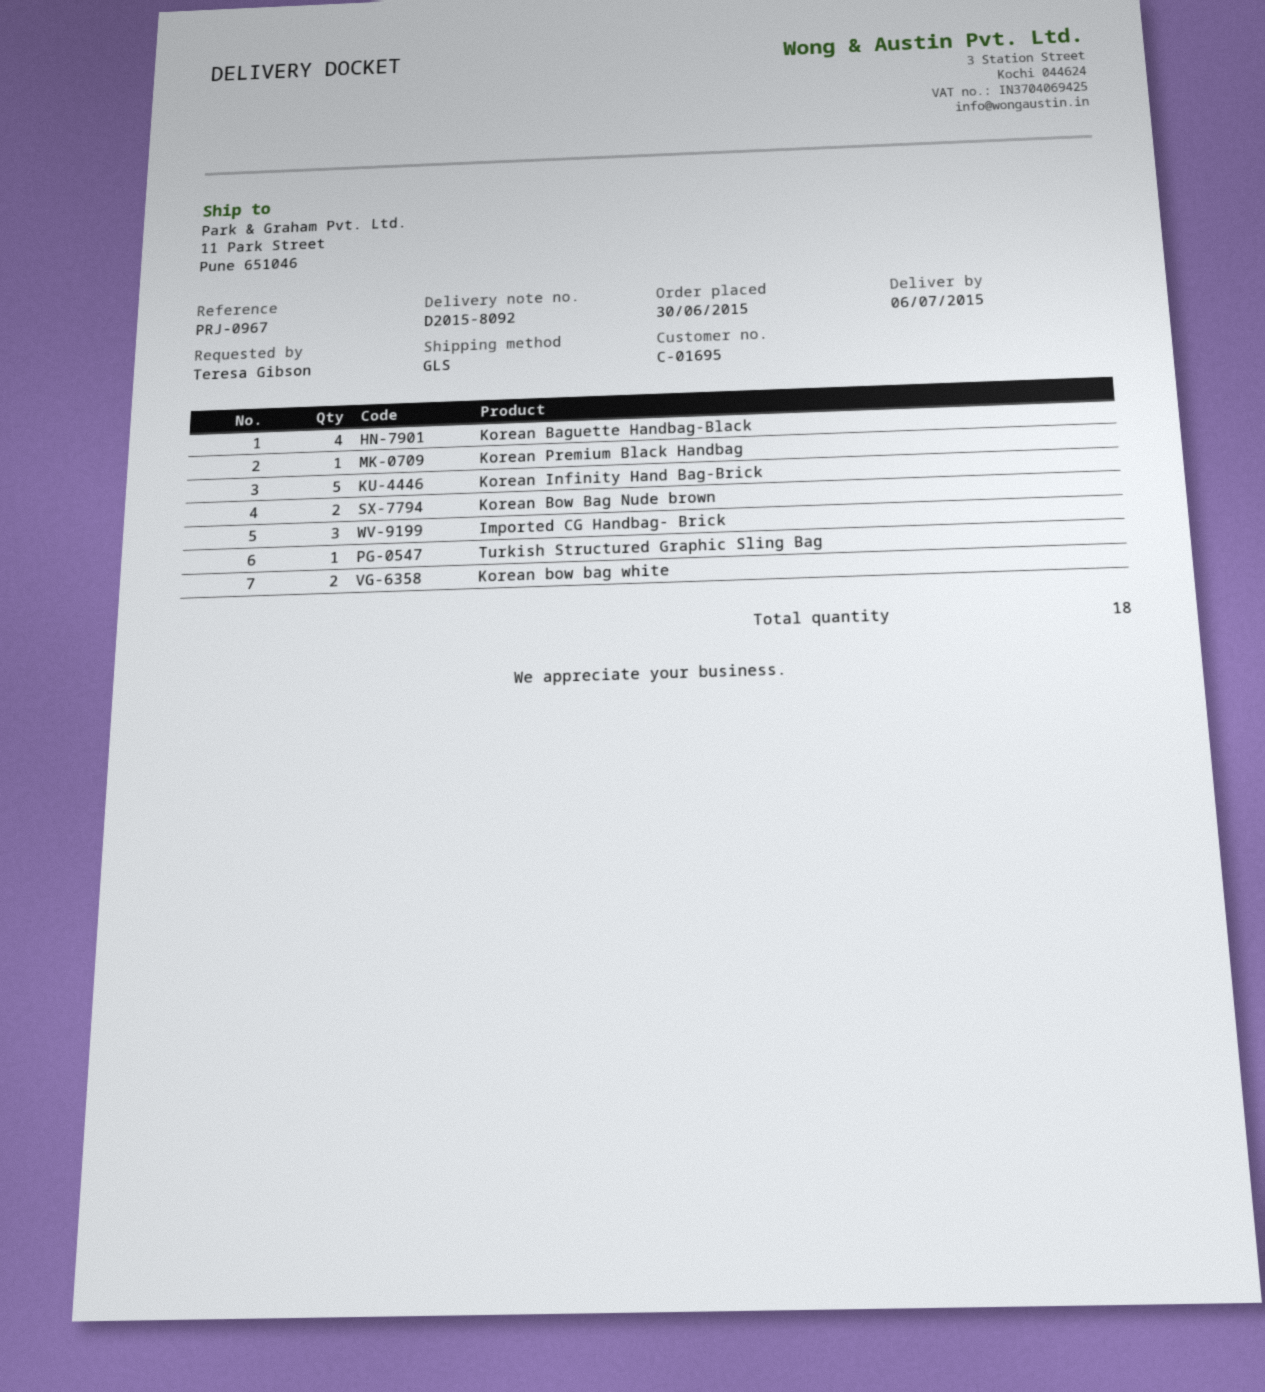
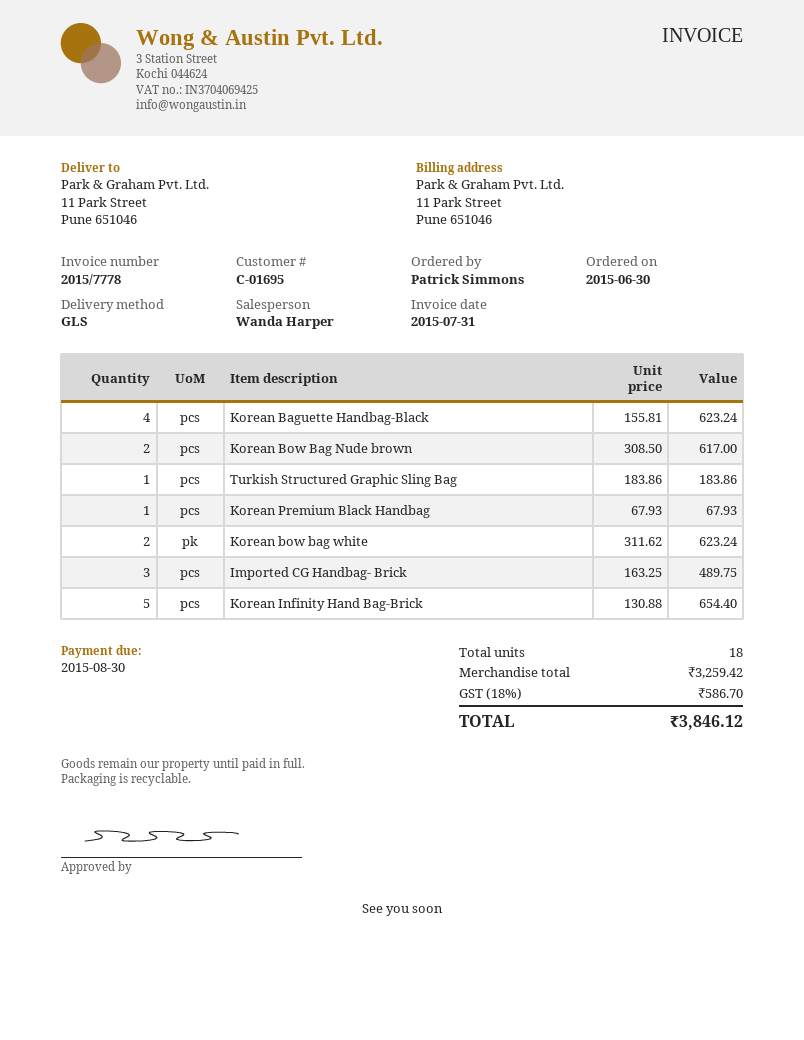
ordered by: Teresa Gibson -> Patrick Simmons

